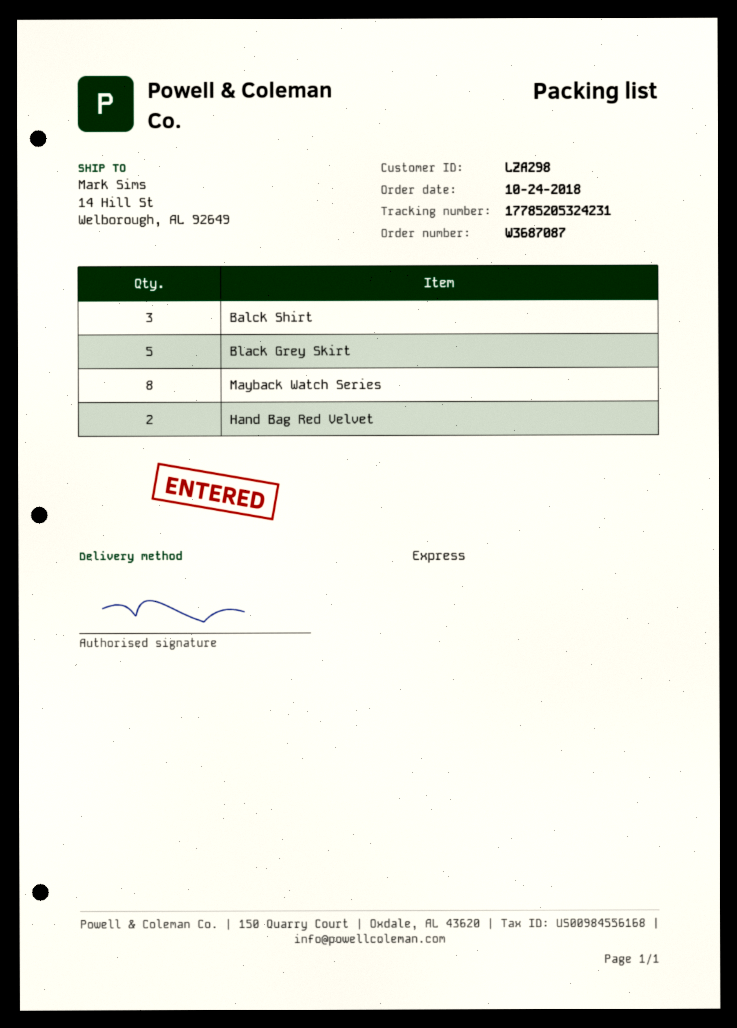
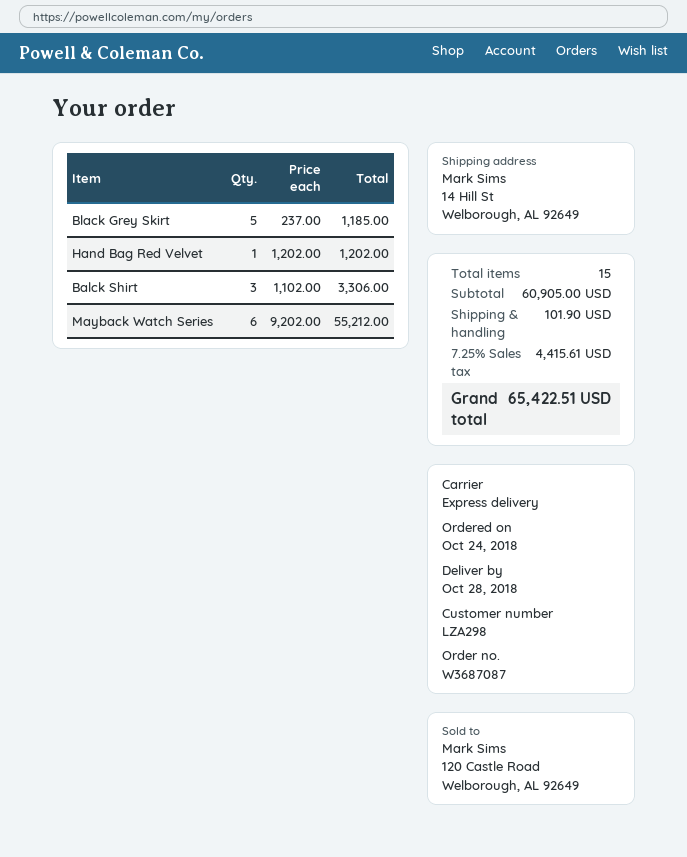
Mayback Watch Series: 8 -> 6
Hand Bag Red Velvet: 2 -> 1

